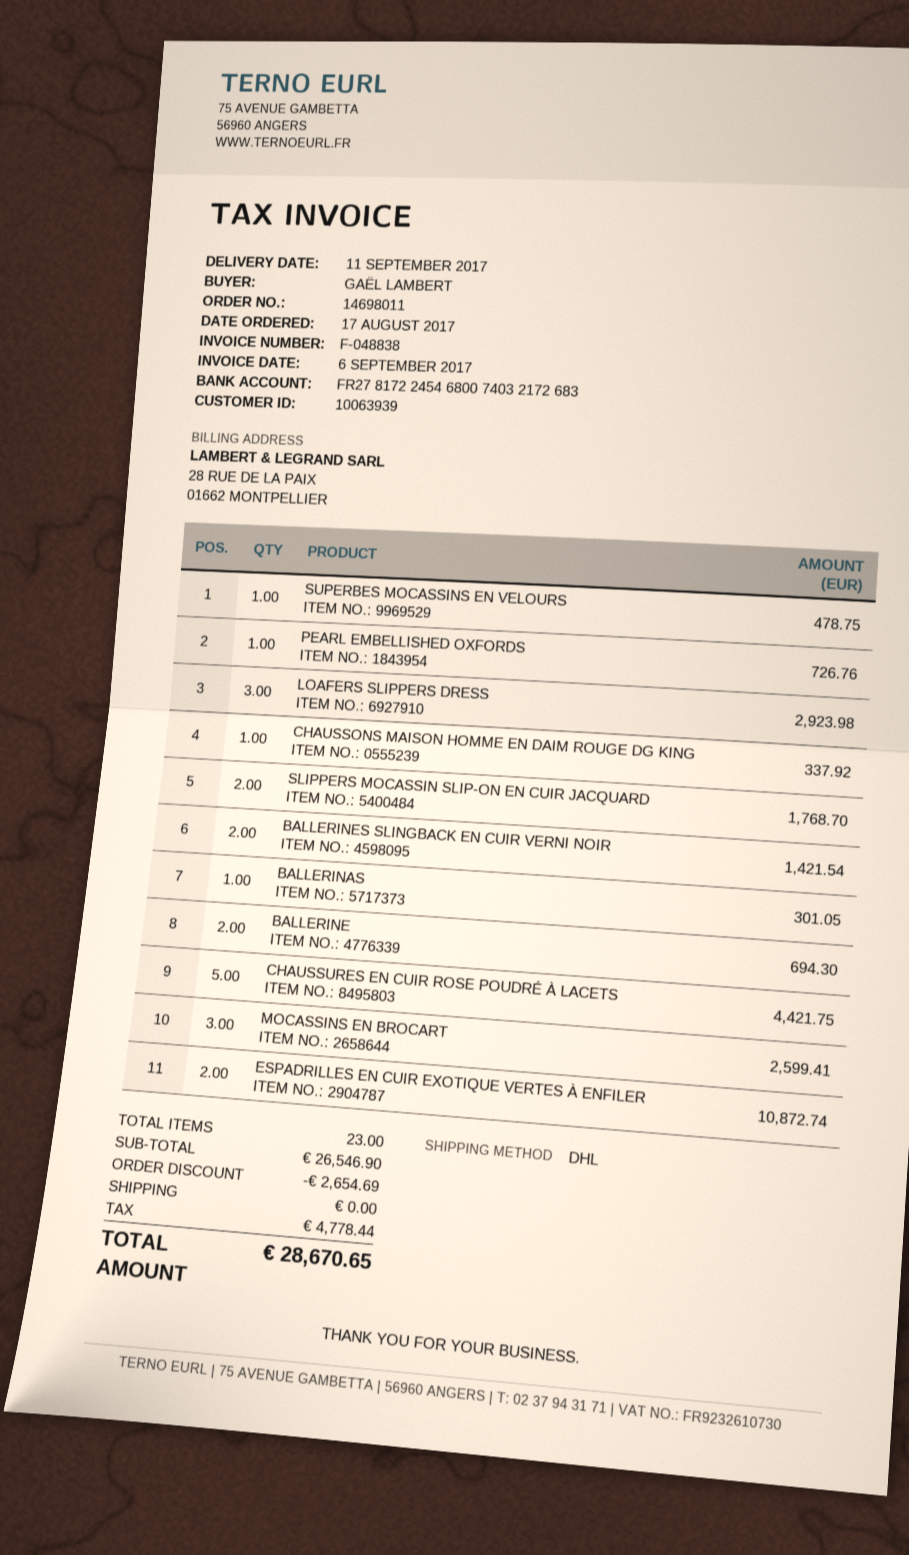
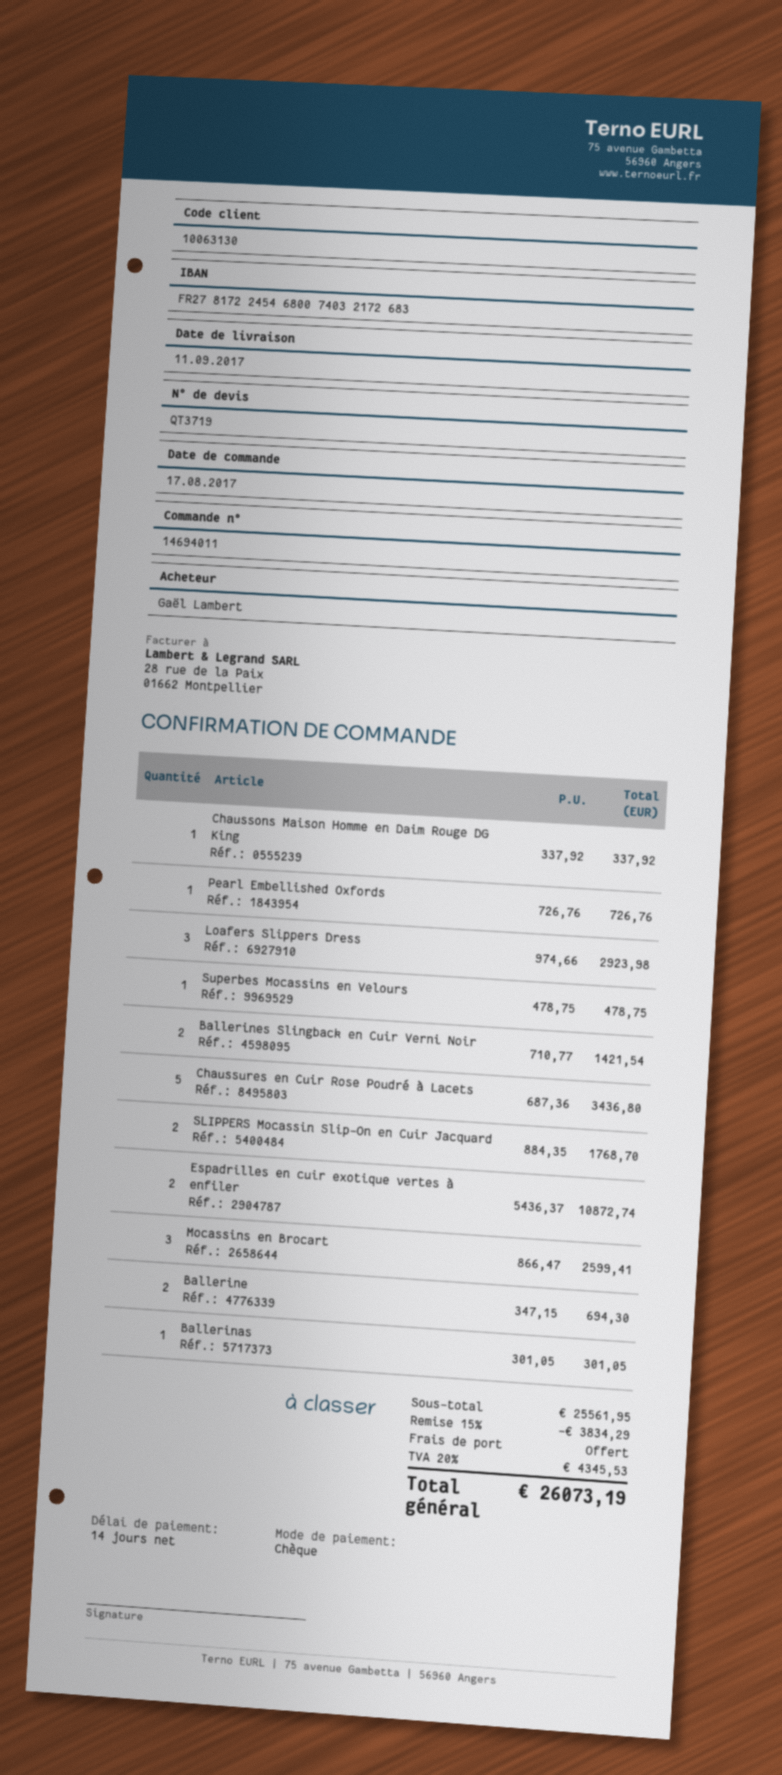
order number: 14698011 -> 14694011
customer number: 10063939 -> 10063130
CHAUSSURES EN CUIR ROSE POUDRÉ À LACETS: 5 for 4421.75 -> 5 for 3436.80
subtotal: 26546.90 -> 25561.95
discount: 2654.69 -> 3834.29
tax: 4778.44 -> 4345.53
total: 28670.65 -> 26073.19

